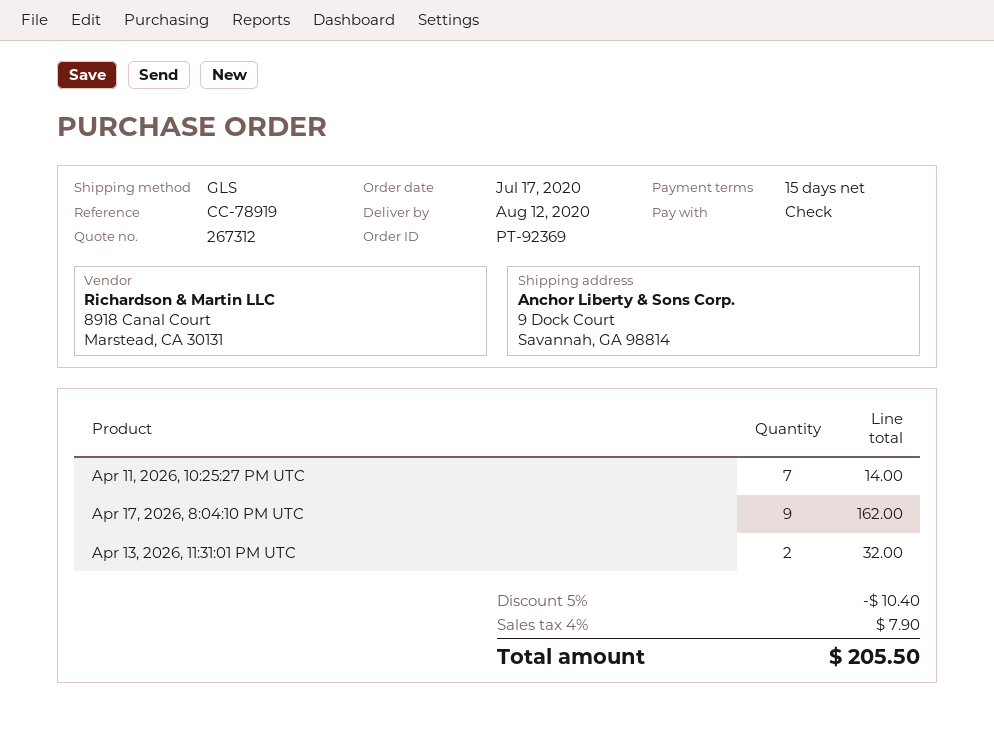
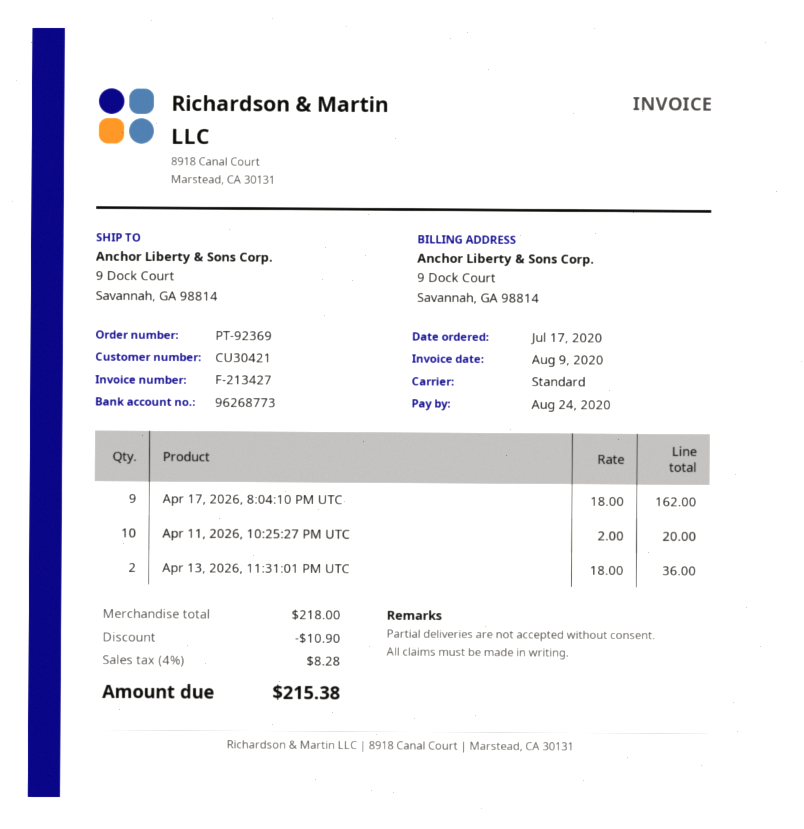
shipping method: GLS -> standard
Apr 11, 2026, 10:25:27 PM UTC: 7 for 14.00 -> 10 for 20.00
Apr 13, 2026, 11:31:01 PM UTC: 2 for 32.00 -> 2 for 36.00
discount: 10.40 -> 10.90
tax: 4% = 7.90 -> 4% = 8.28
total: 205.50 -> 215.38

